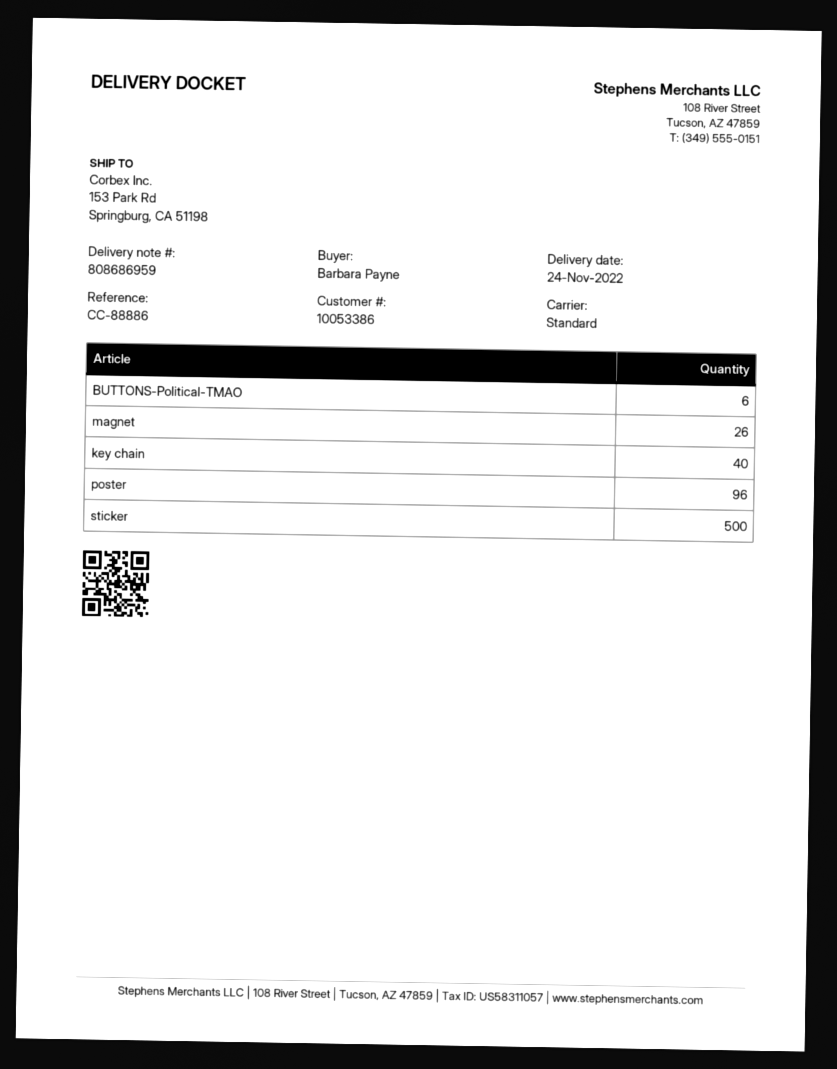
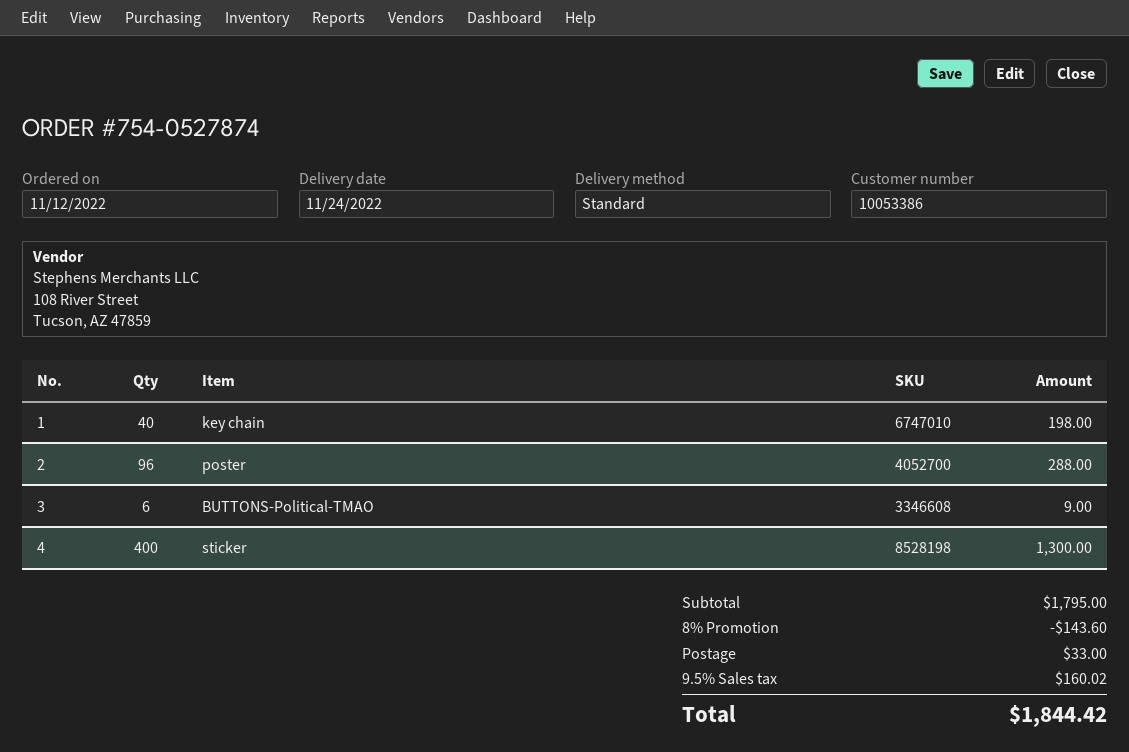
magnet: 26 -> none
sticker: 500 -> 400

